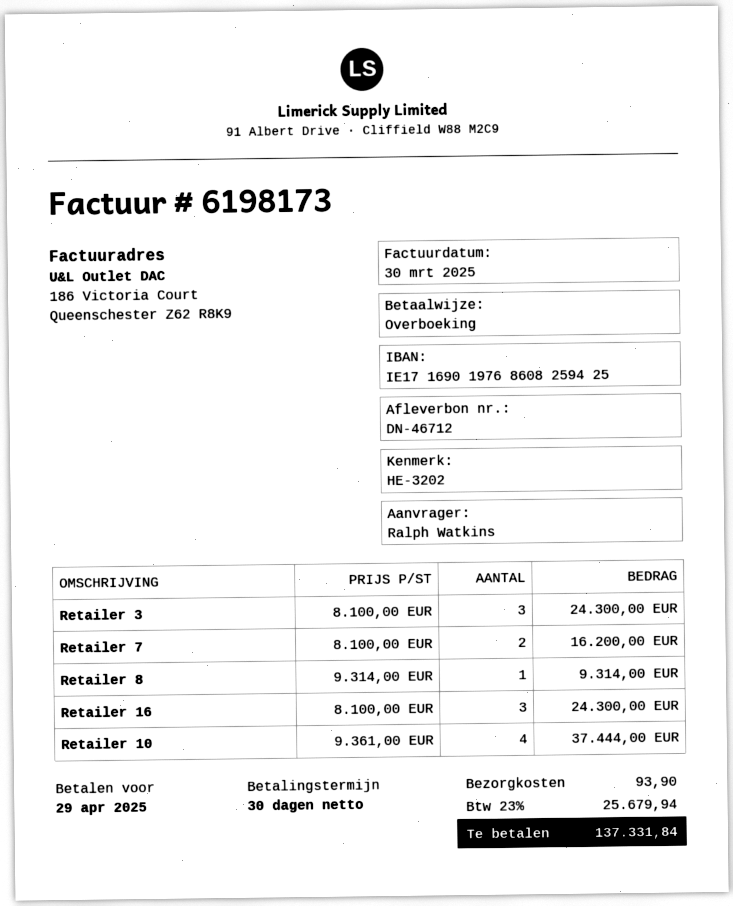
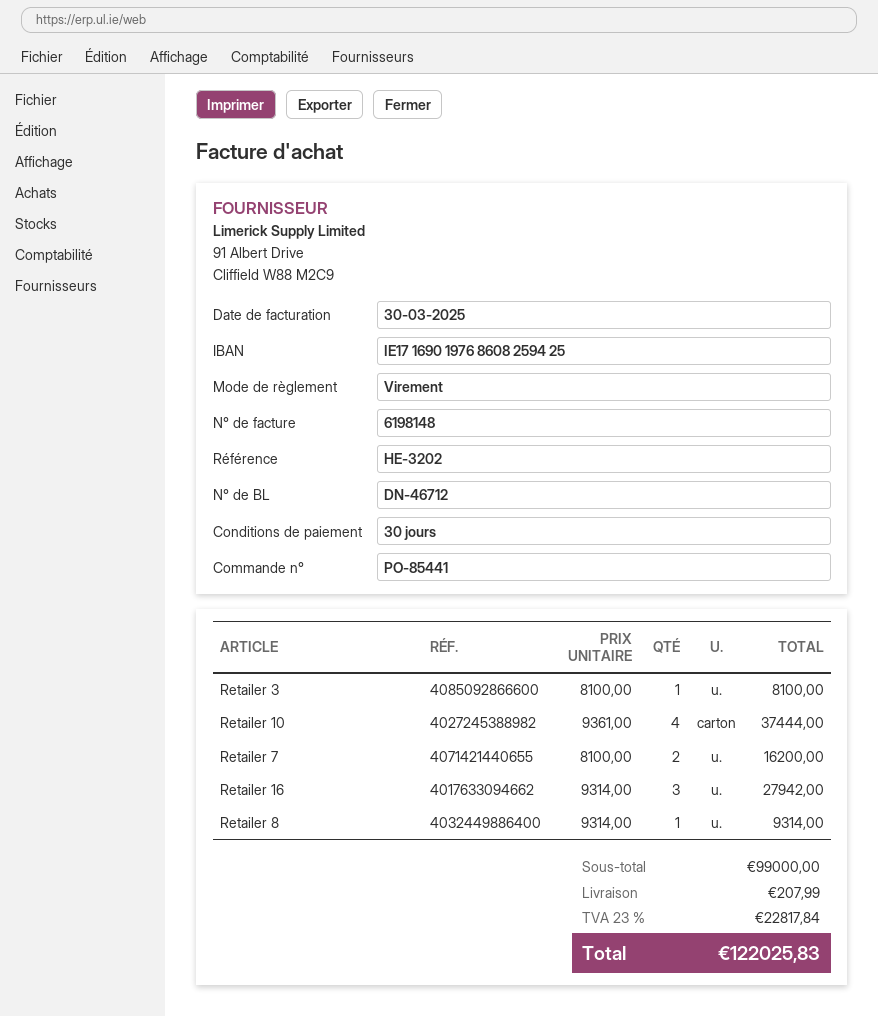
invoice number: 6198173 -> 6198148
Retailer 3: 3 x 8100.00 = 24300.00 -> 1 x 8100.00 = 8100.00
Retailer 16: 3 x 8100.00 = 24300.00 -> 3 x 9314.00 = 27942.00
shipping: 93.90 -> 207.99
tax: 23% = 25679.94 -> 23% = 22817.84
total: 137331.84 -> 122025.83

